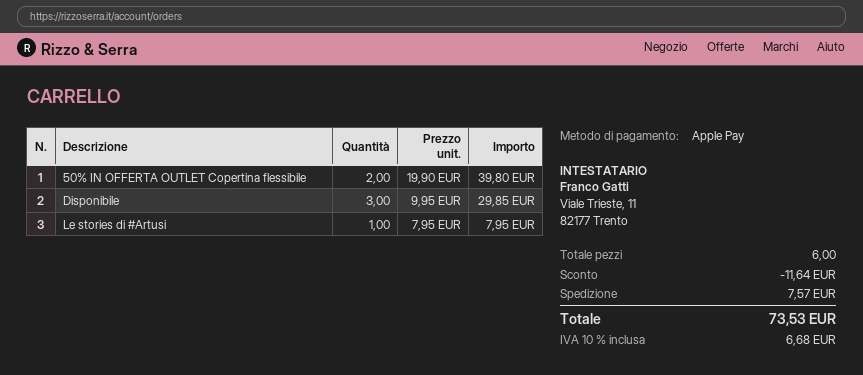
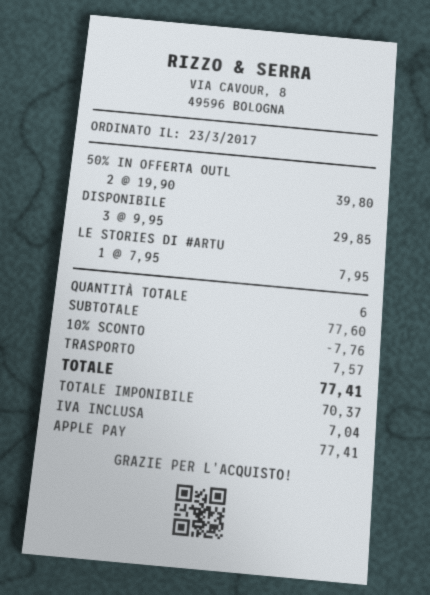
discount: 11.64 -> 7.76
tax: 6.68 -> 7.04
total: 73.53 -> 77.41

